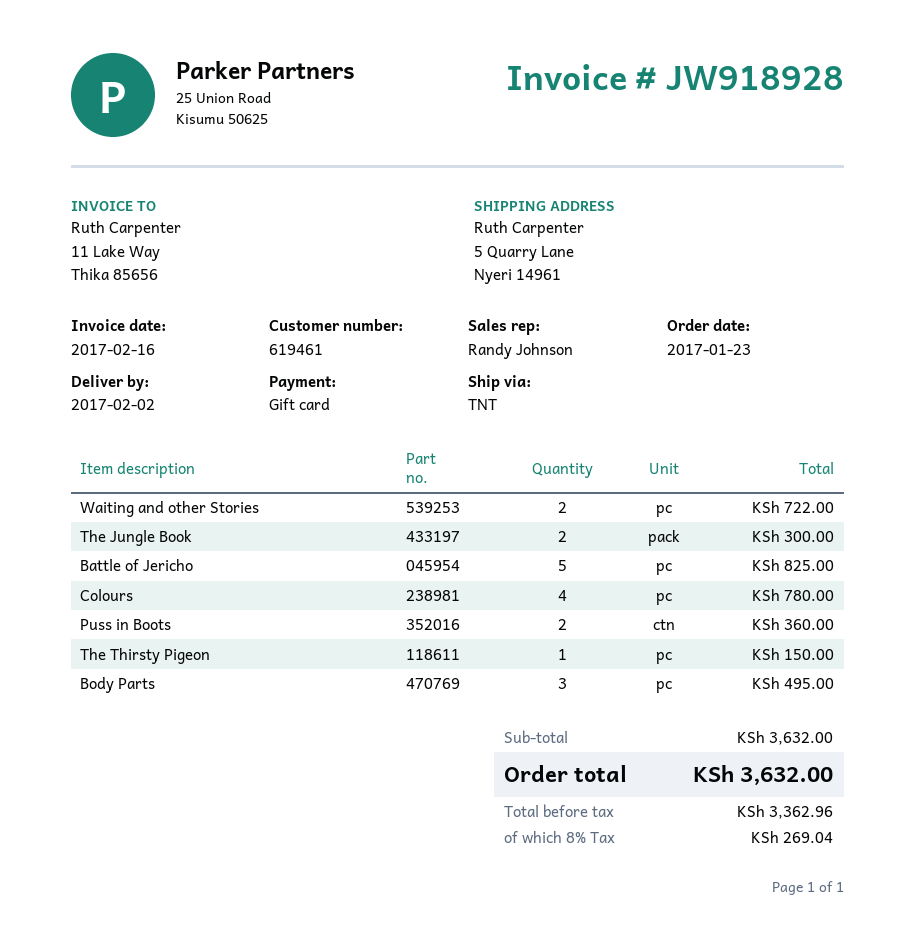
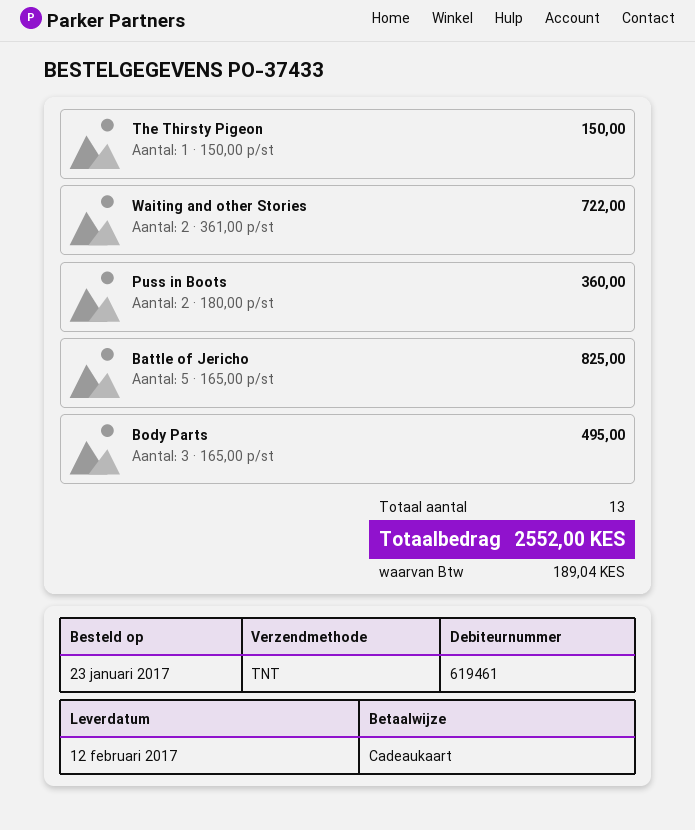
delivery date: 2017-02-02 -> 2017-02-12
The Jungle Book: 2 for 300.00 -> none
Colours: 4 for 780.00 -> none
tax: 269.04 -> 189.04
total: 3632.00 -> 2552.00

